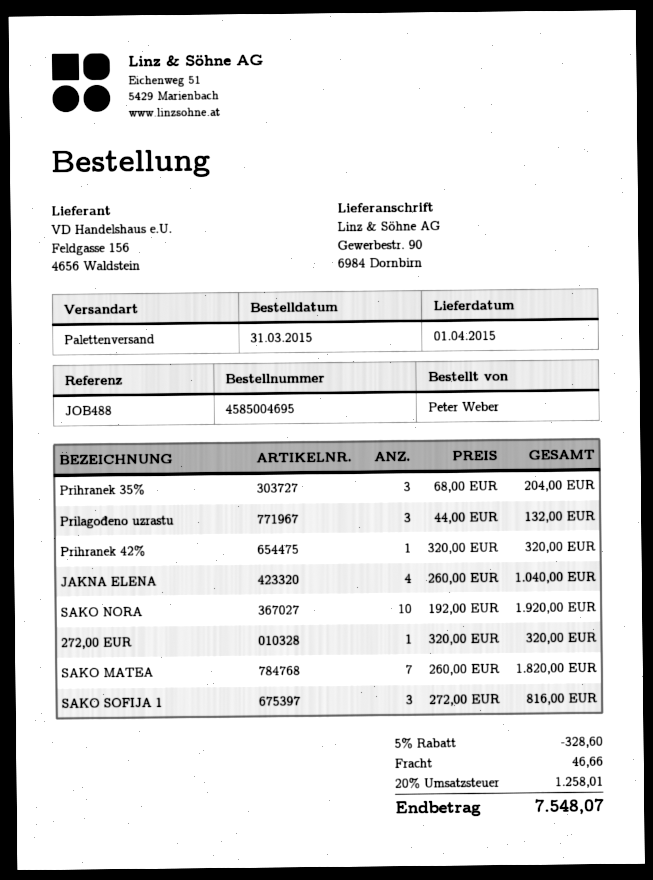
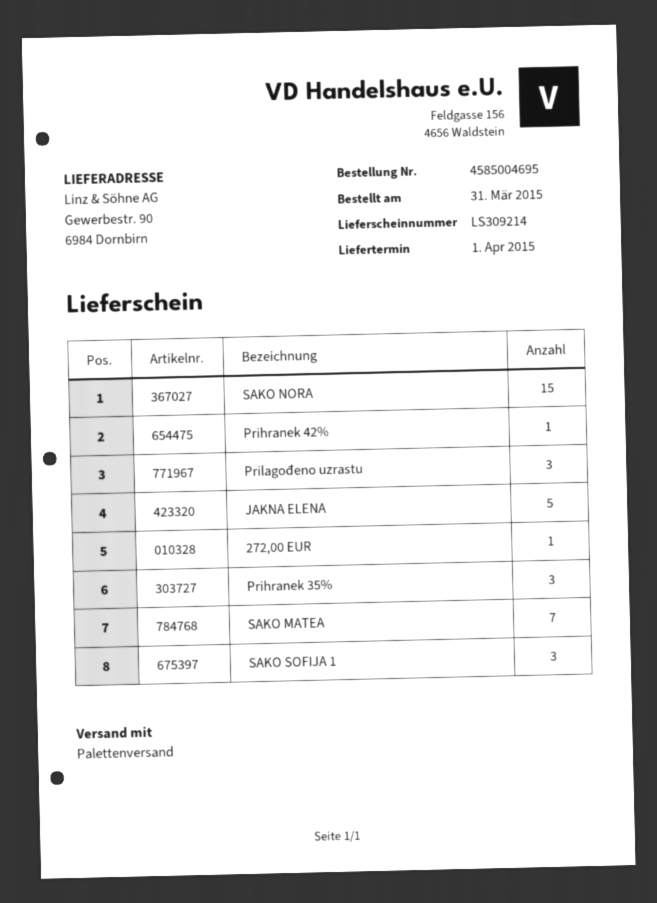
JAKNA ELENA: 4 -> 5
SAKO NORA: 10 -> 15

